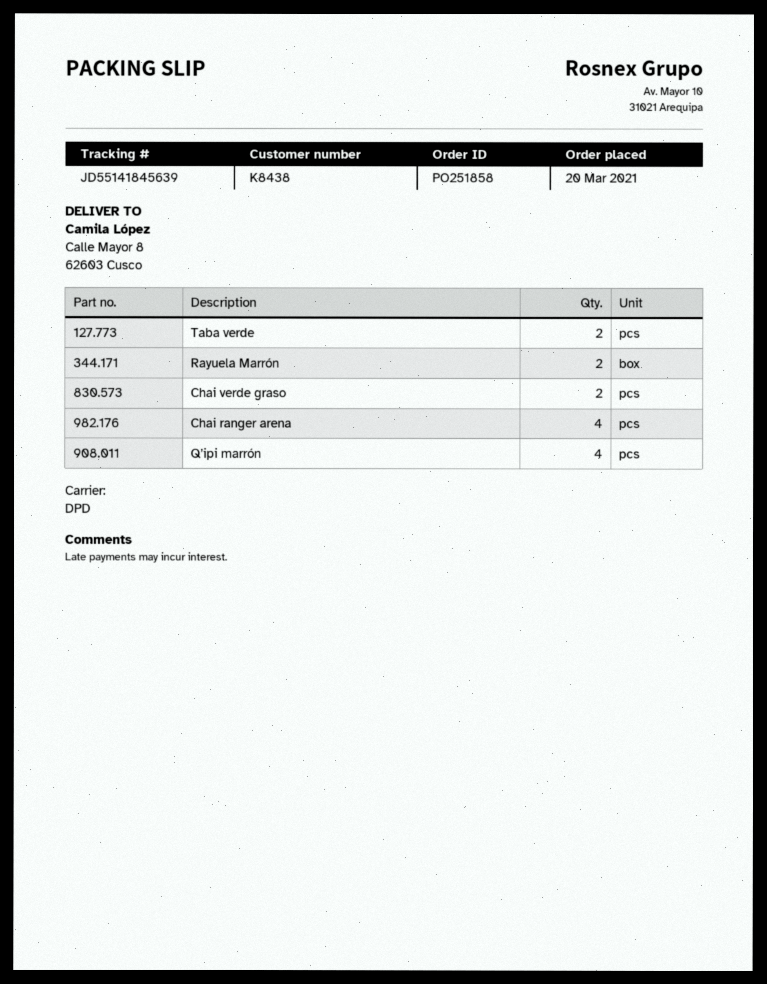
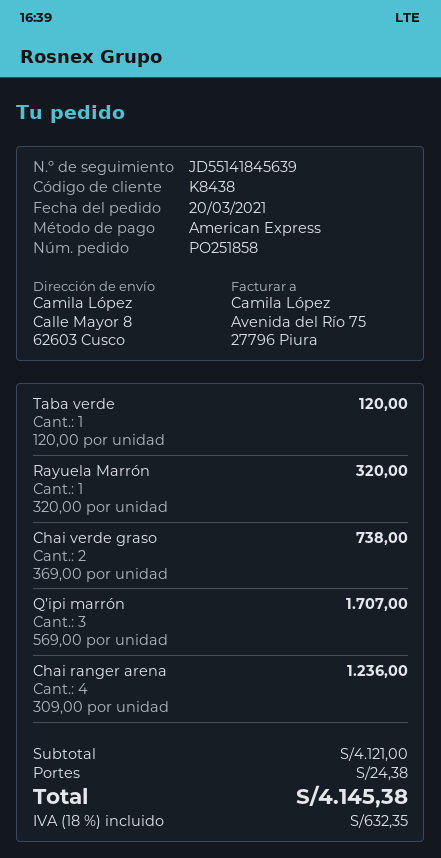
Taba verde: 2 -> 1
Rayuela Marrón: 2 -> 1
Q’ipi marrón: 4 -> 3

